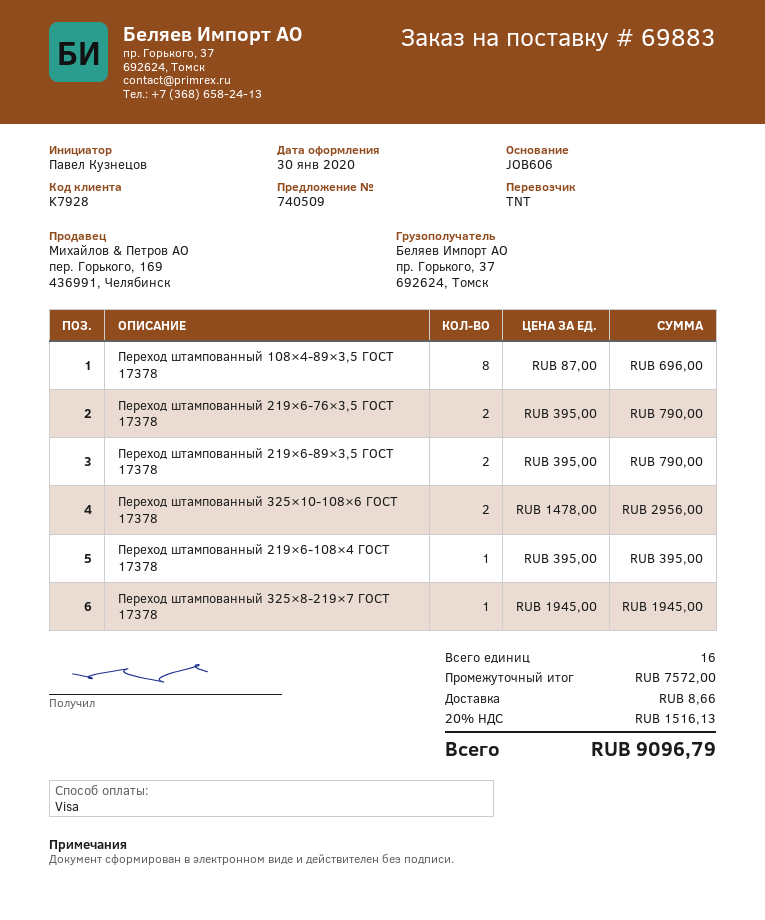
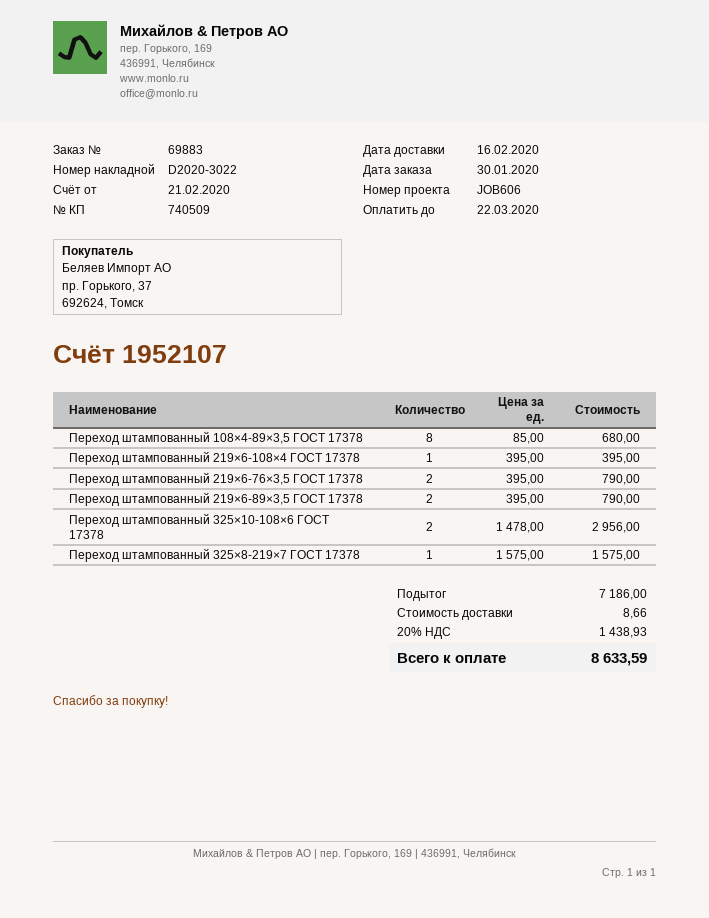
Переход штампованный 108×4-89×3,5 ГОСТ 17378: 8 x 87.00 = 696.00 -> 8 x 85.00 = 680.00
Переход штампованный 325×8-219×7 ГОСТ 17378: 1 x 1945.00 = 1945.00 -> 1 x 1575.00 = 1575.00
subtotal: 7572.00 -> 7186.00
tax: 20% = 1516.13 -> 20% = 1438.93
total: 9096.79 -> 8633.59

